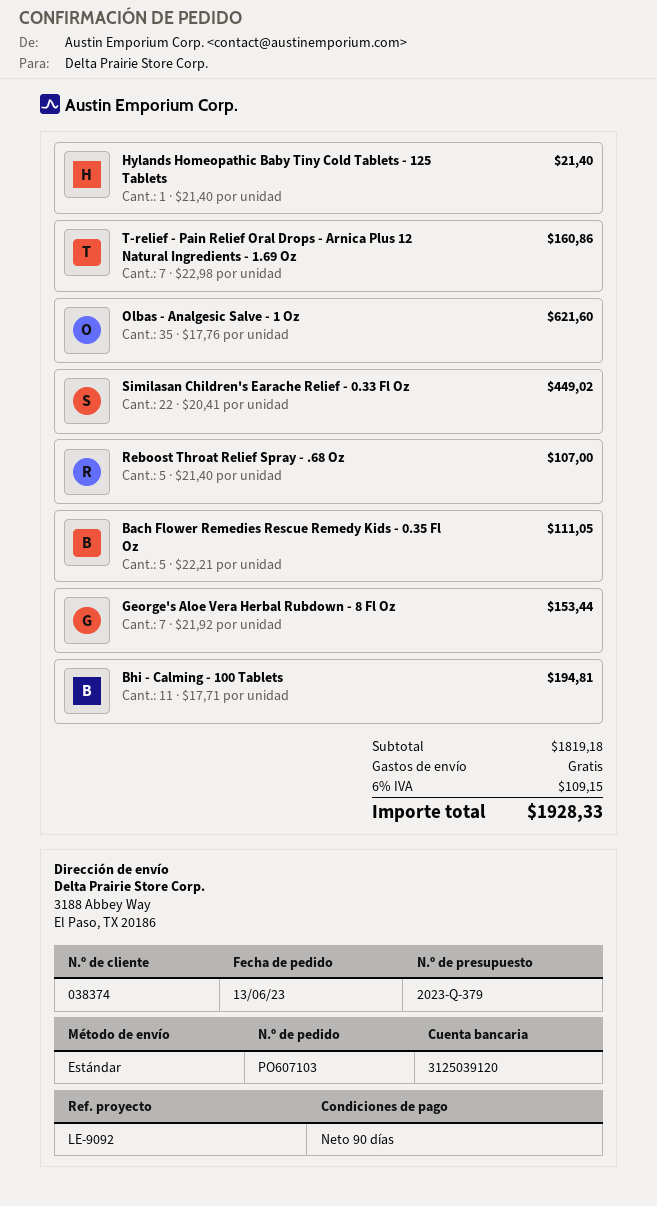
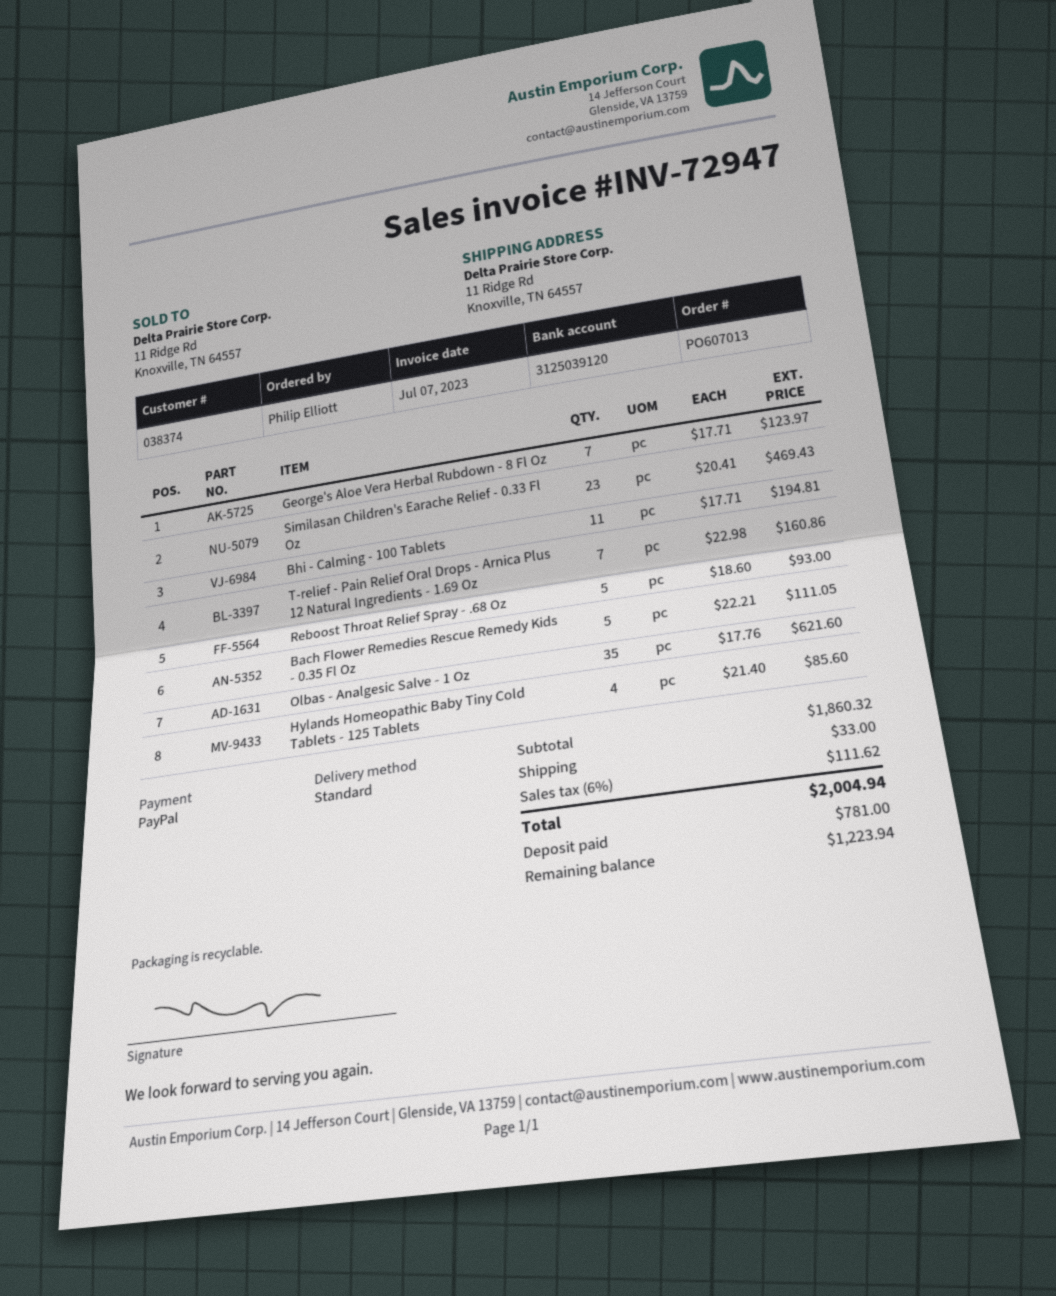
order number: PO607103 -> PO607013
ship to: 3188 Abbey Way, El Paso, TX 20186 -> 11 Ridge Rd, Knoxville, TN 64557
Hylands Homeopathic Baby Tiny Cold Tablets - 125 Tablets: 1 x 21.40 = 21.40 -> 4 x 21.40 = 85.60
Similasan Children's Earache Relief - 0.33 Fl Oz: 22 x 20.41 = 449.02 -> 23 x 20.41 = 469.43
Reboost Throat Relief Spray - .68 Oz: 5 x 21.40 = 107.00 -> 5 x 18.60 = 93.00
George's Aloe Vera Herbal Rubdown - 8 Fl Oz: 7 x 21.92 = 153.44 -> 7 x 17.71 = 123.97
subtotal: 1819.18 -> 1860.32
shipping: 0.00 -> 33.00
tax: 6% = 109.15 -> 6% = 111.62
total: 1928.33 -> 2004.94

